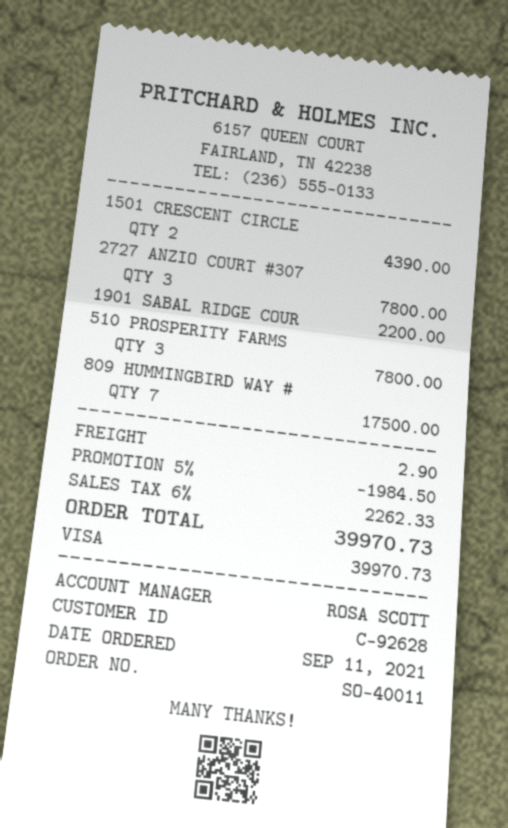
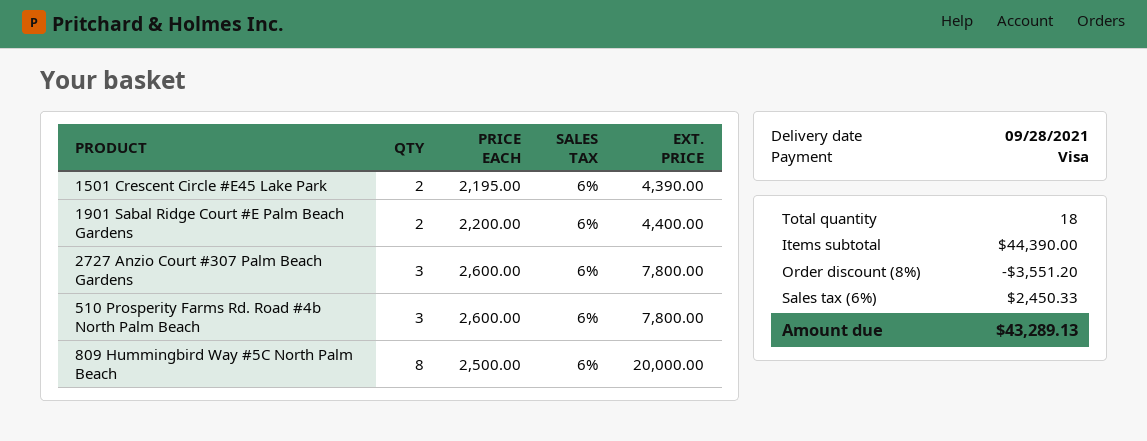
1901 SABAL RIDGE COUR: 1 for 2200.00 -> 2 for 4400.00
809 HUMMINGBIRD WAY #: 7 for 17500.00 -> 8 for 20000.00
discount: 5% = 1984.50 -> 8% = 3551.20
shipping: 2.90 -> none
tax: 6% = 2262.33 -> 6% = 2450.33
total: 39970.73 -> 43289.13

